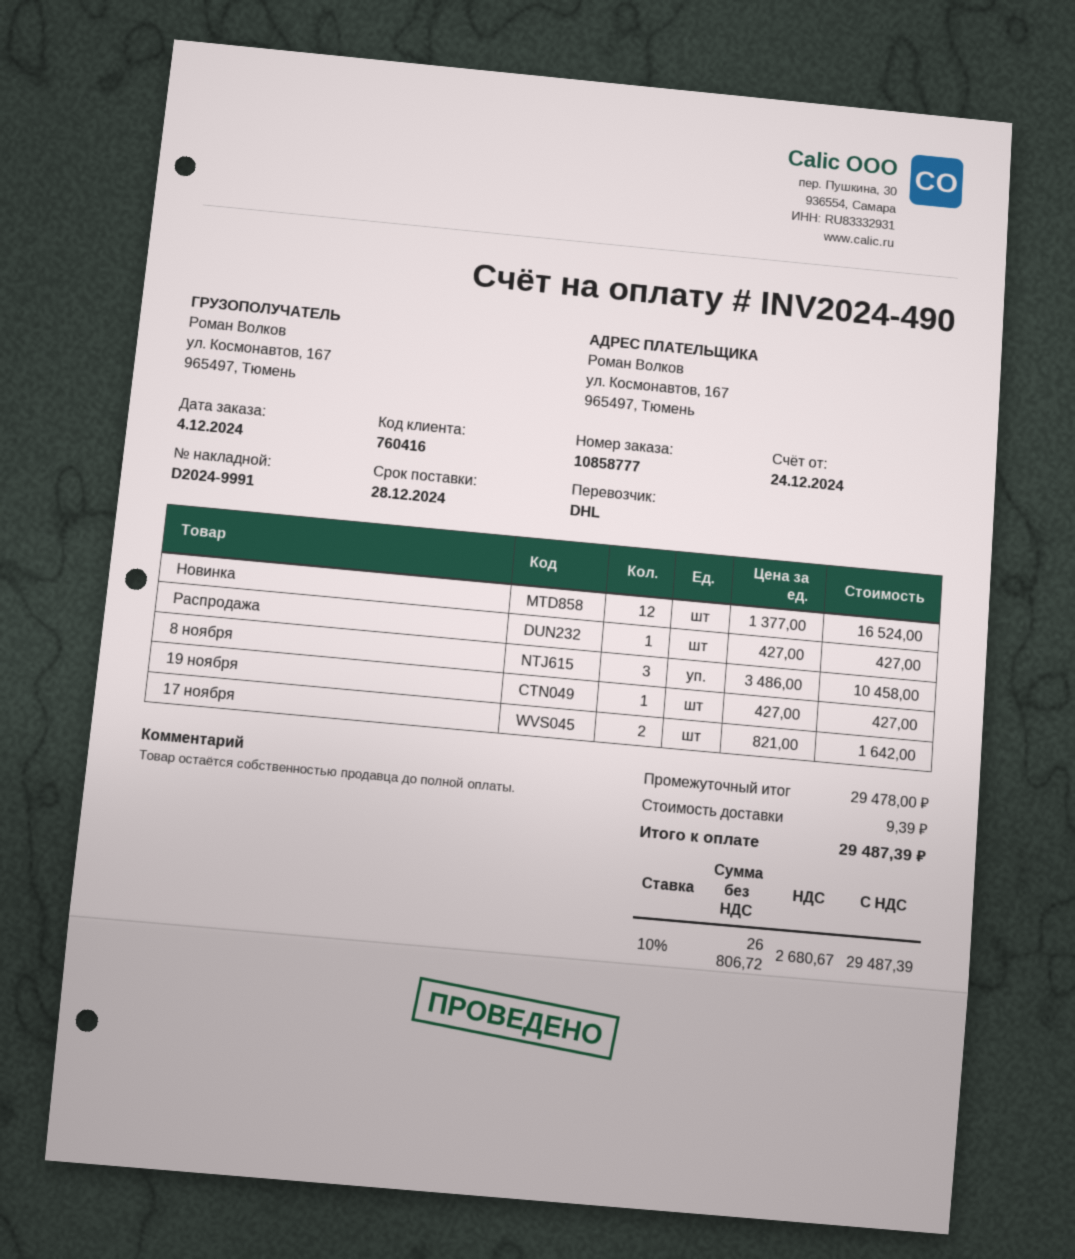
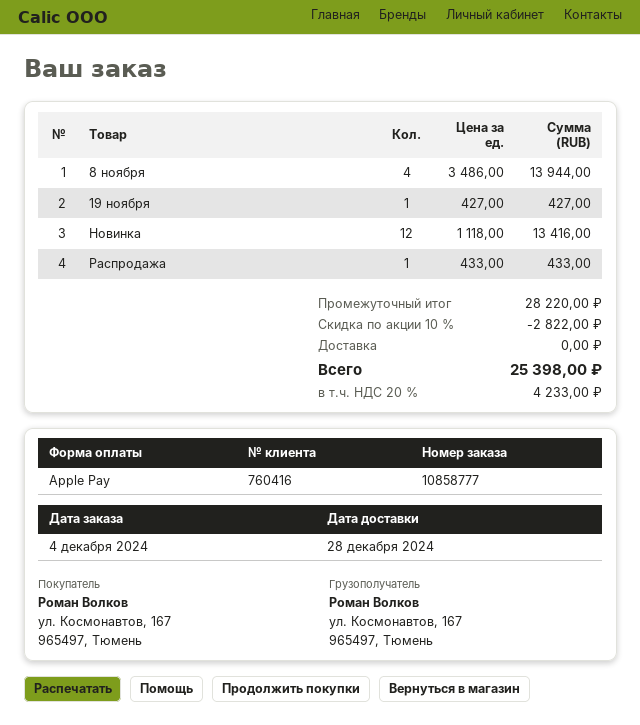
Новинка: 12 x 1377.00 = 16524.00 -> 12 x 1118.00 = 13416.00
Распродажа: 1 x 427.00 = 427.00 -> 1 x 433.00 = 433.00
8 ноября: 3 x 3486.00 = 10458.00 -> 4 x 3486.00 = 13944.00
17 ноября: 2 x 821.00 = 1642.00 -> none
subtotal: 29478.00 -> 28220.00
discount: none -> 10% = 2822.00
shipping: 9.39 -> 0.00
tax: 10% = 2680.67 -> 20% = 4233.00
total: 29487.39 -> 25398.00

